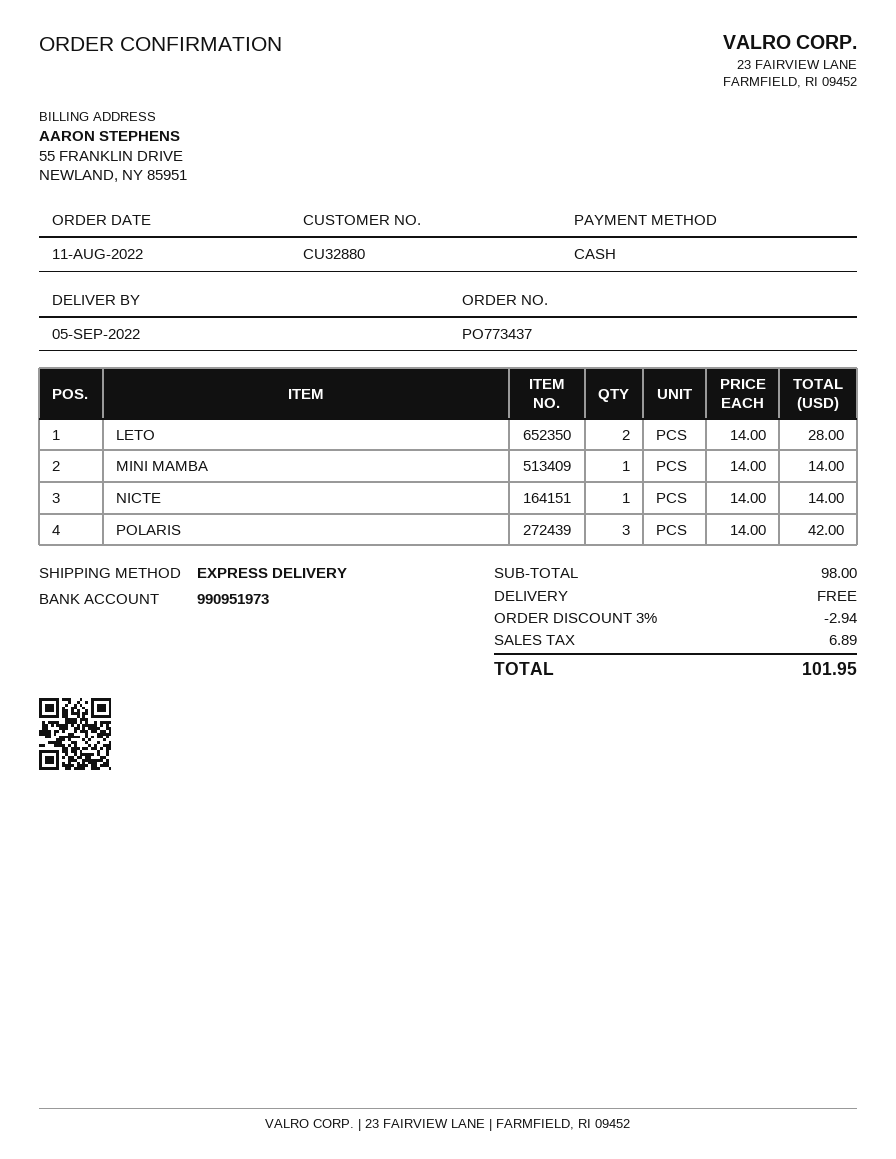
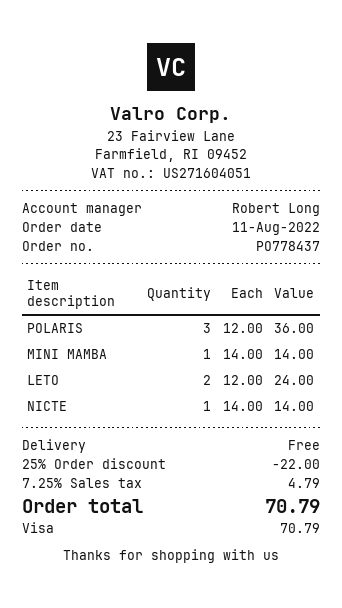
order number: PO773437 -> PO778437
payment method: cash -> Visa
LETO: 2 x 14.00 = 28.00 -> 2 x 12.00 = 24.00
POLARIS: 3 x 14.00 = 42.00 -> 3 x 12.00 = 36.00
discount: 3% = 2.94 -> 25% = 22.00
tax: 6.89 -> 4.79
total: 101.95 -> 70.79

